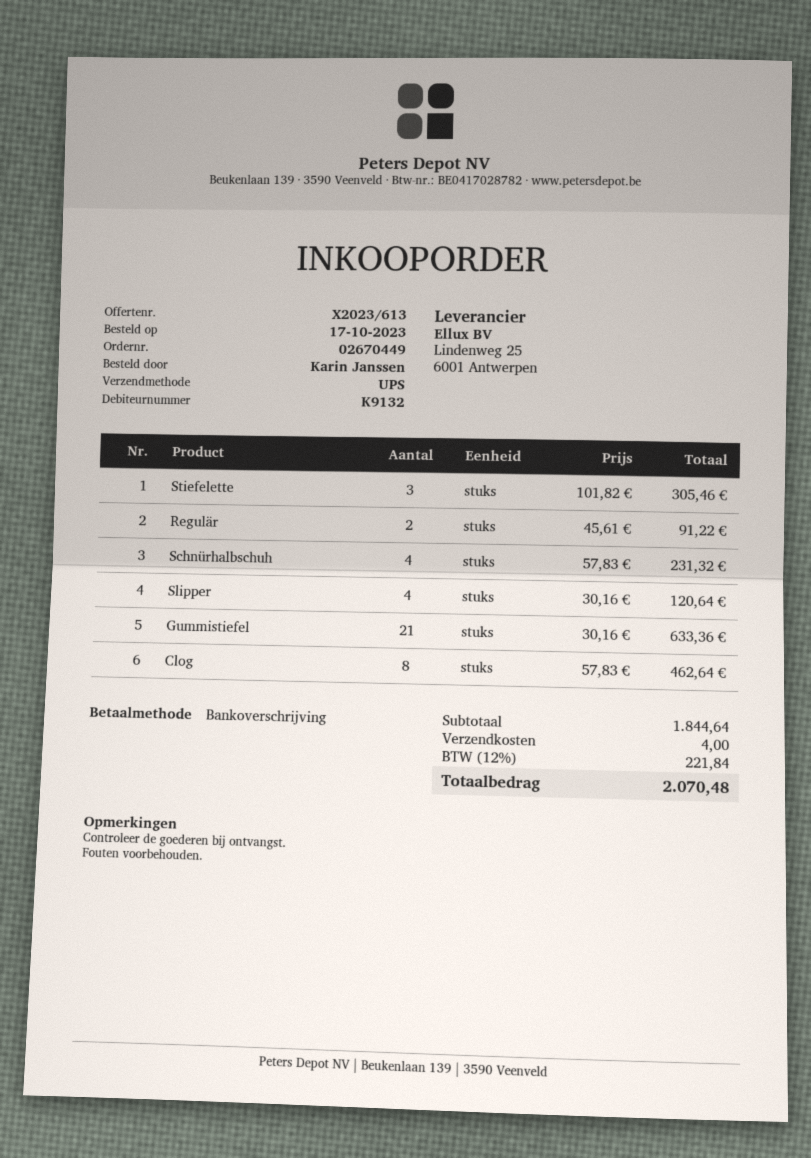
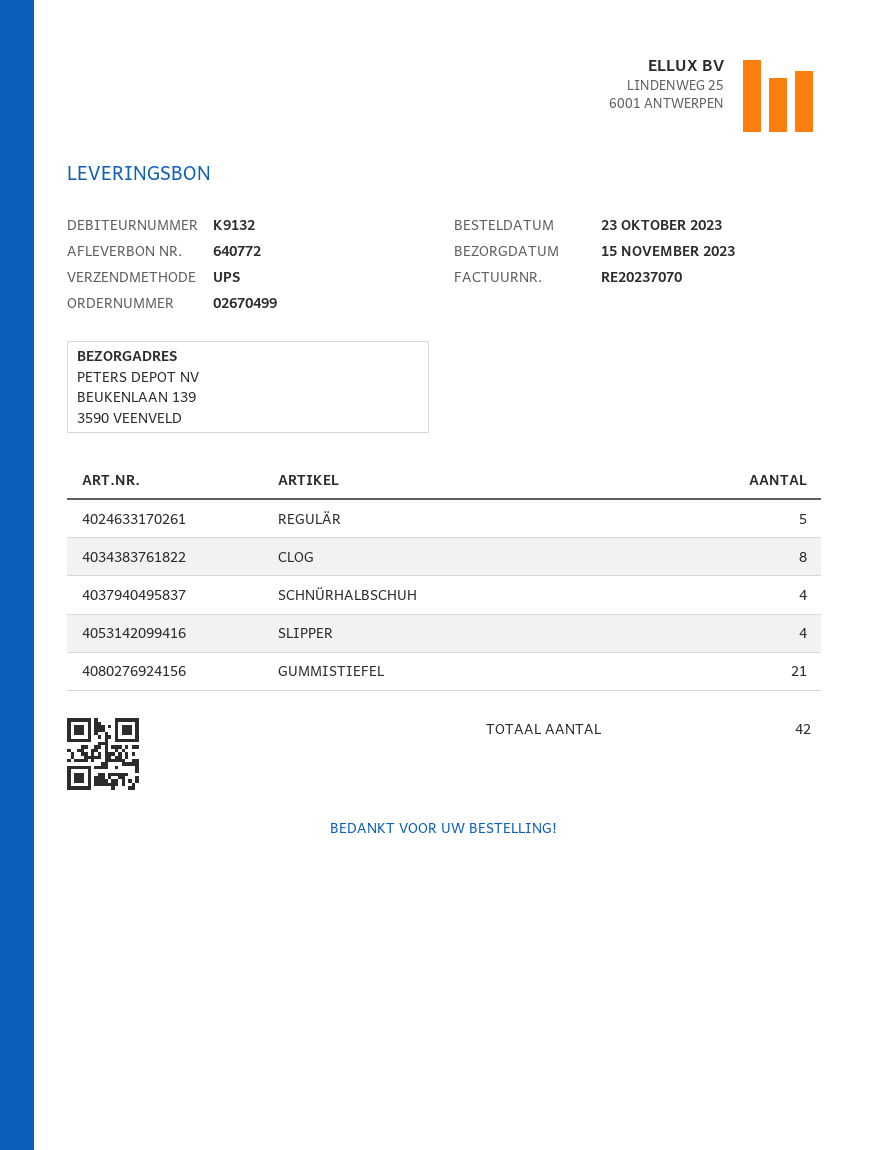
order number: 02670449 -> 02670499
order date: 2023-10-17 -> 2023-10-23
Stiefelette: 3 -> none
Regulär: 2 -> 5

